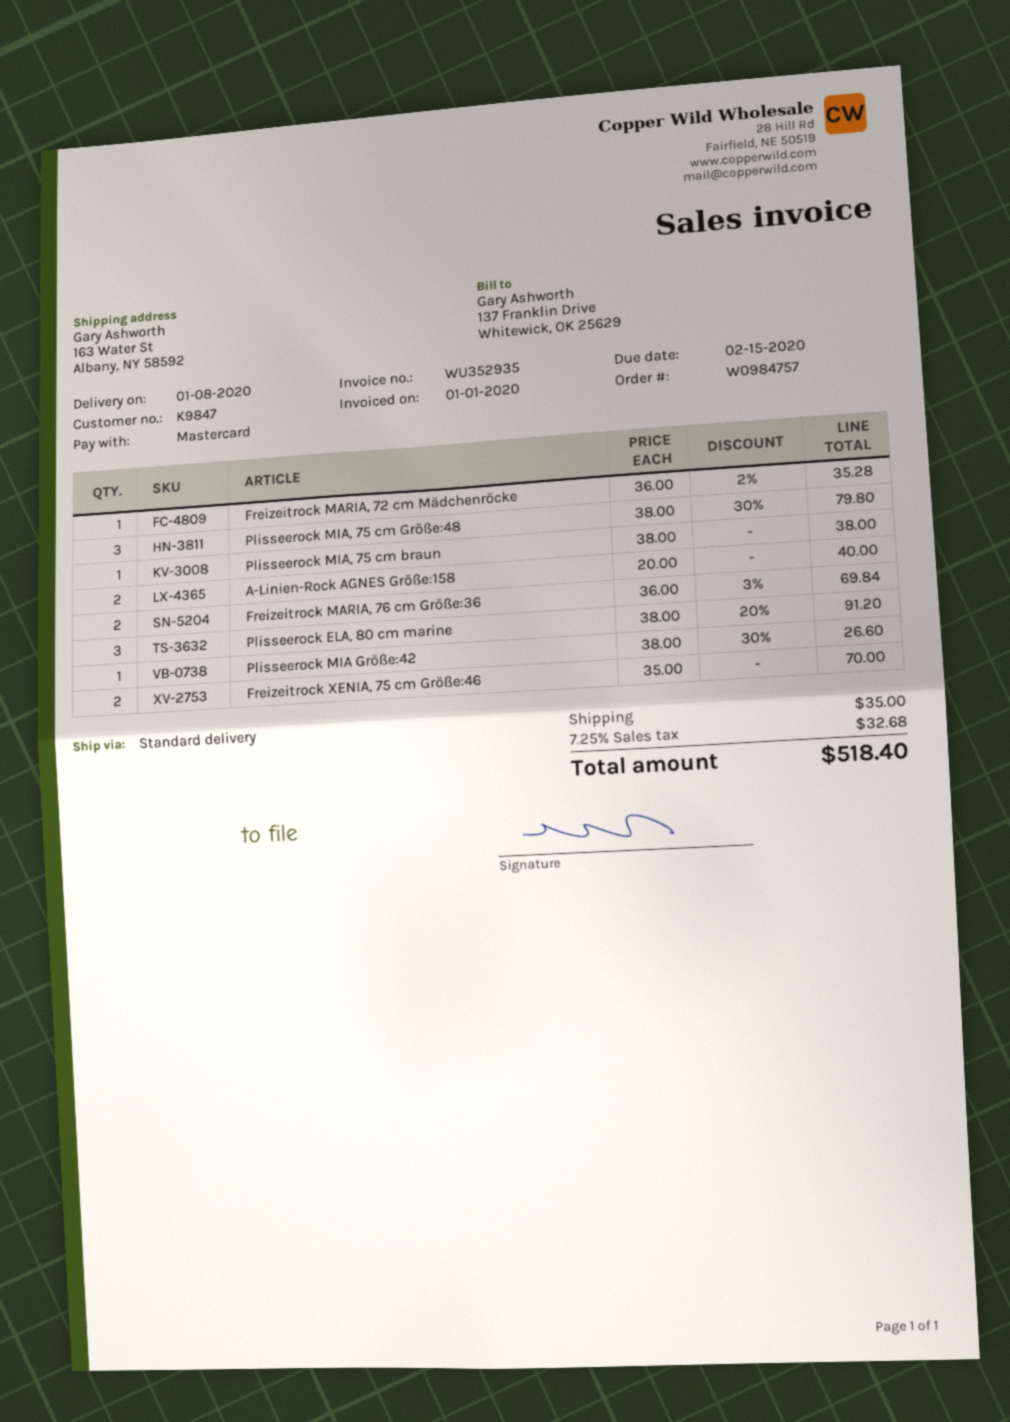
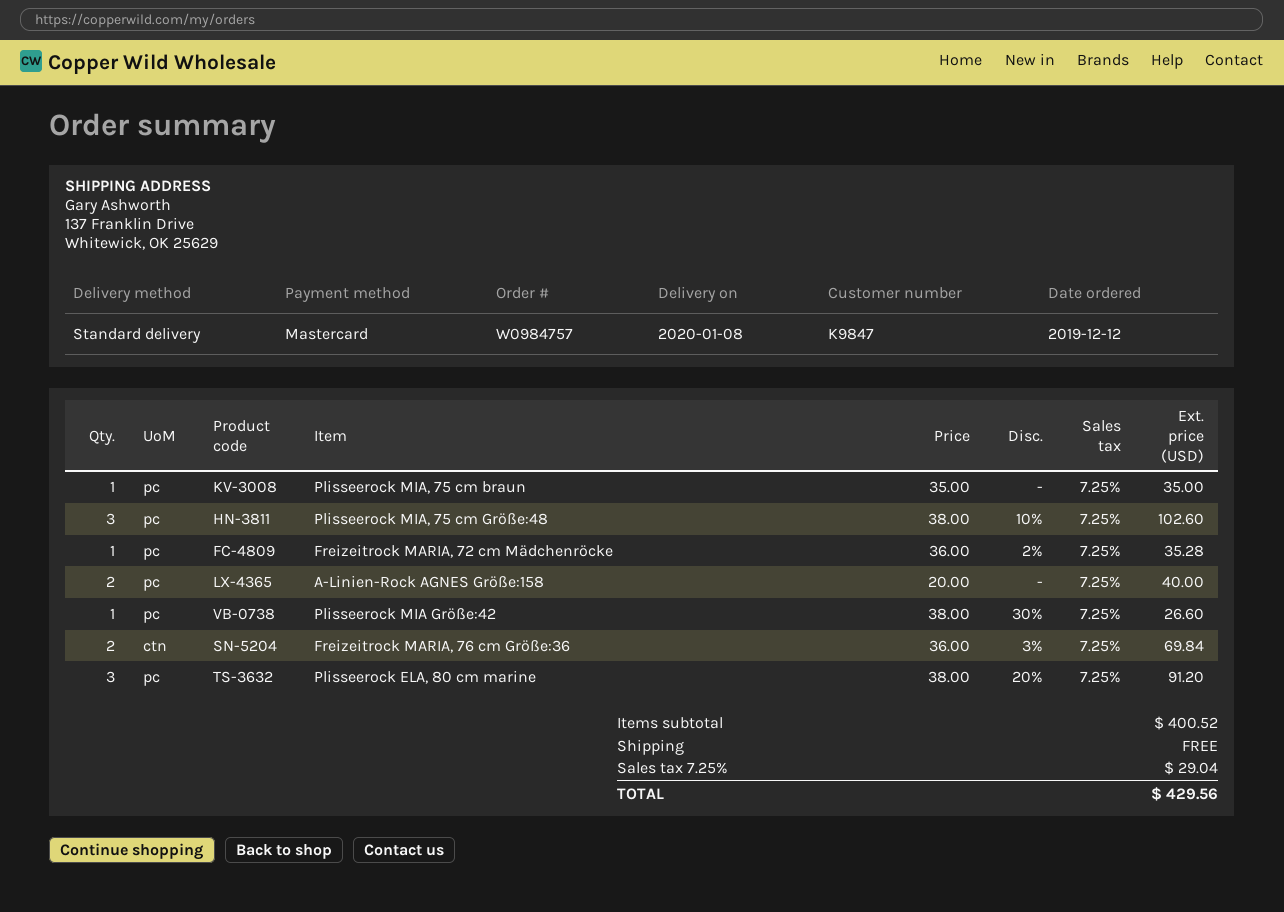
ship to: 163 Water St, Albany, NY 58592 -> 137 Franklin Drive, Whitewick, OK 25629
Plisseerock MIA, 75 cm Größe:48: 3 x 38.00 - 30% = 79.80 -> 3 x 38.00 - 10% = 102.60
Plisseerock MIA, 75 cm braun: 1 x 38.00 = 38.00 -> 1 x 35.00 = 35.00
Freizeitrock XENIA, 75 cm Größe:46: 2 x 35.00 = 70.00 -> none
shipping: 35.00 -> 0.00
tax: 7.25% = 32.68 -> 7.25% = 29.04
total: 518.40 -> 429.56

